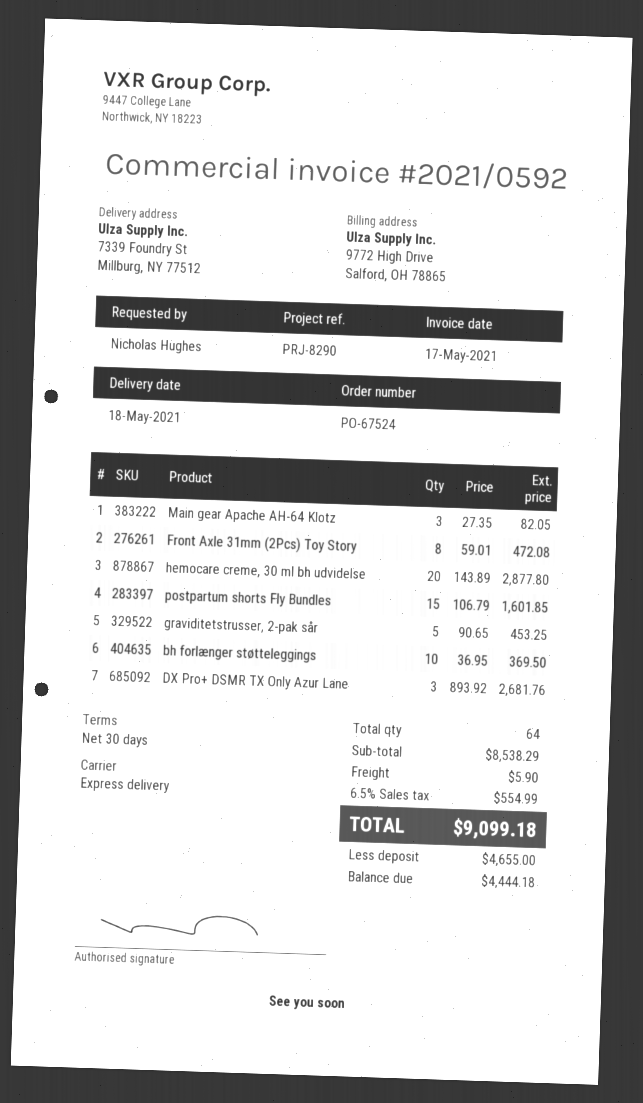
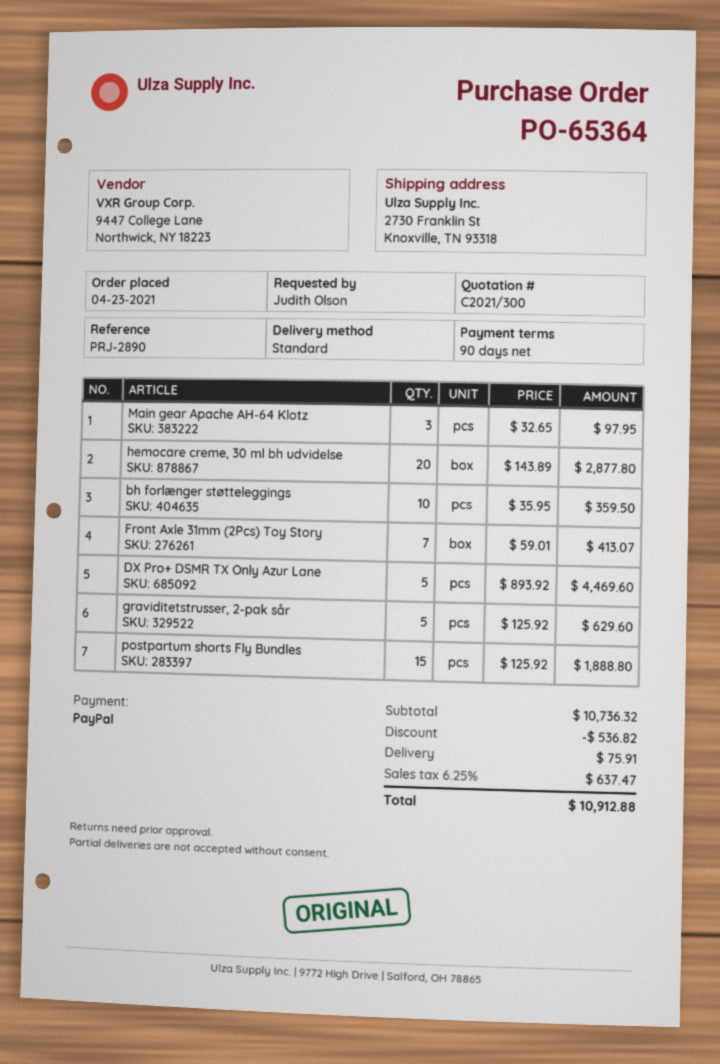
order number: PO-67524 -> PO-65364
payment terms: 30 days -> 90 days
reference: PRJ-8290 -> PRJ-2890
ordered by: Nicholas Hughes -> Judith Olson
shipping method: express -> standard
ship to: 7339 Foundry St, Millburg, NY 77512 -> 2730 Franklin St, Knoxville, TN 93318
Main gear Apache AH-64 Klotz: 3 x 27.35 = 82.05 -> 3 x 32.65 = 97.95
Front Axle 31mm (2Pcs) Toy Story: 8 x 59.01 = 472.08 -> 7 x 59.01 = 413.07
postpartum shorts Fly Bundles: 15 x 106.79 = 1601.85 -> 15 x 125.92 = 1888.80
graviditetstrusser, 2-pak sår: 5 x 90.65 = 453.25 -> 5 x 125.92 = 629.60
bh forlænger støtteleggings: 10 x 36.95 = 369.50 -> 10 x 35.95 = 359.50
DX Pro+ DSMR TX Only Azur Lane: 3 x 893.92 = 2681.76 -> 5 x 893.92 = 4469.60
subtotal: 8538.29 -> 10736.32
discount: none -> 536.82
shipping: 5.90 -> 75.91
tax: 6.5% = 554.99 -> 6.25% = 637.47
total: 9099.18 -> 10912.88

